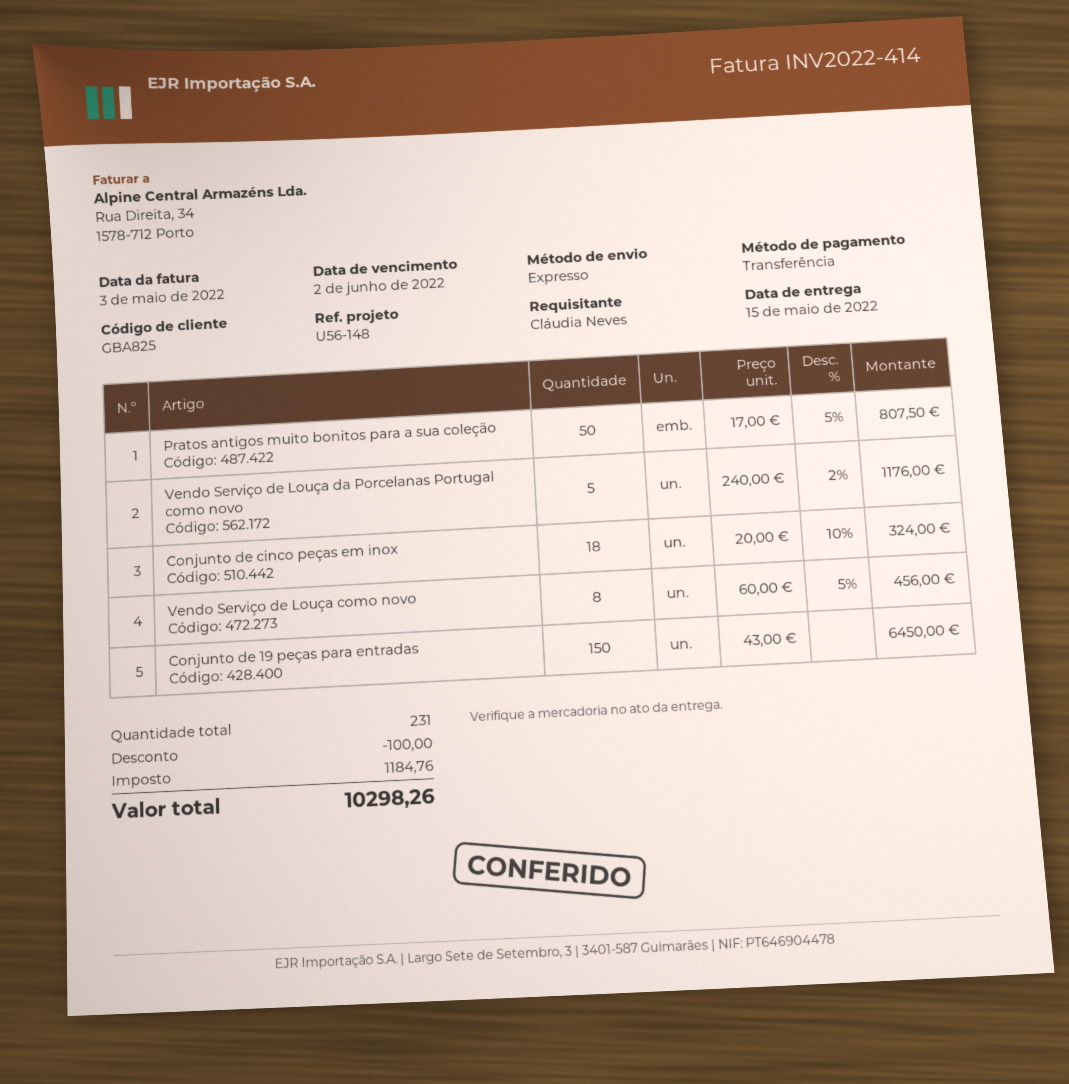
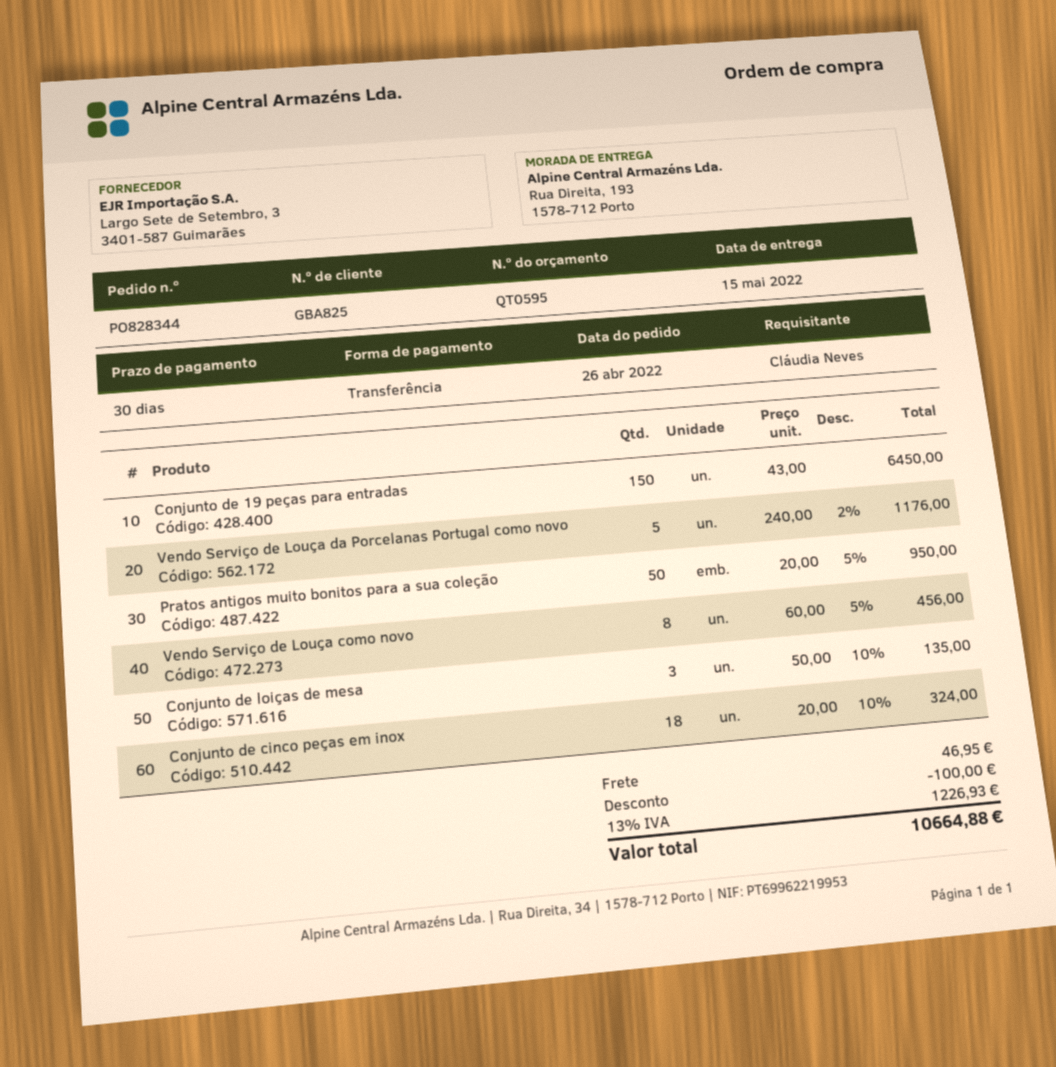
Pratos antigos muito bonitos para a sua coleção: 50 x 17.00 - 5% = 807.50 -> 50 x 20.00 - 5% = 950.00
Conjunto de loiças de mesa: none -> 3 x 50.00 - 10% = 135.00
shipping: none -> 46.95
tax: 1184.76 -> 1226.93
total: 10298.26 -> 10664.88

